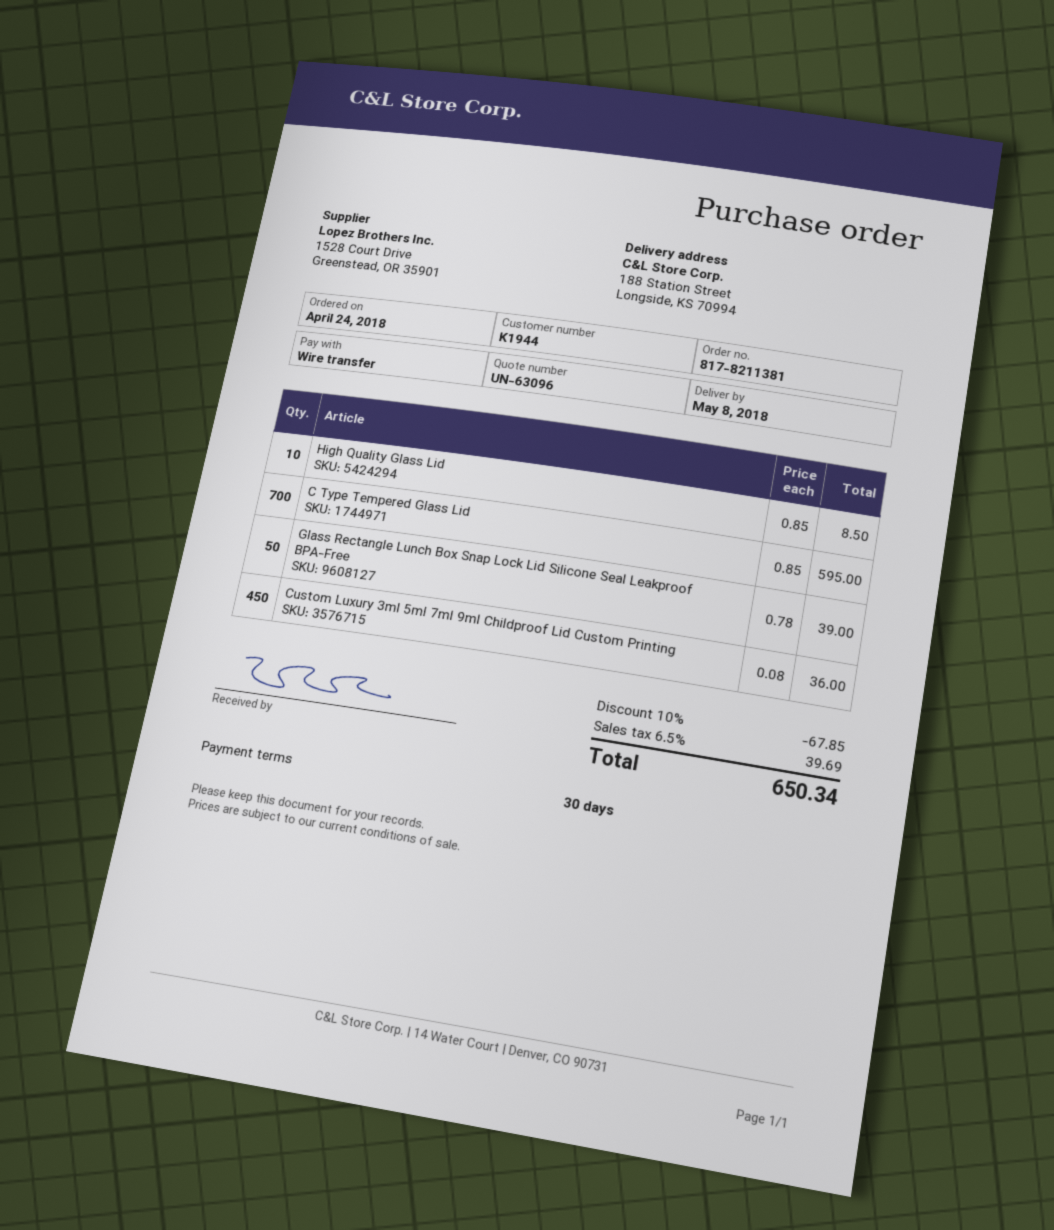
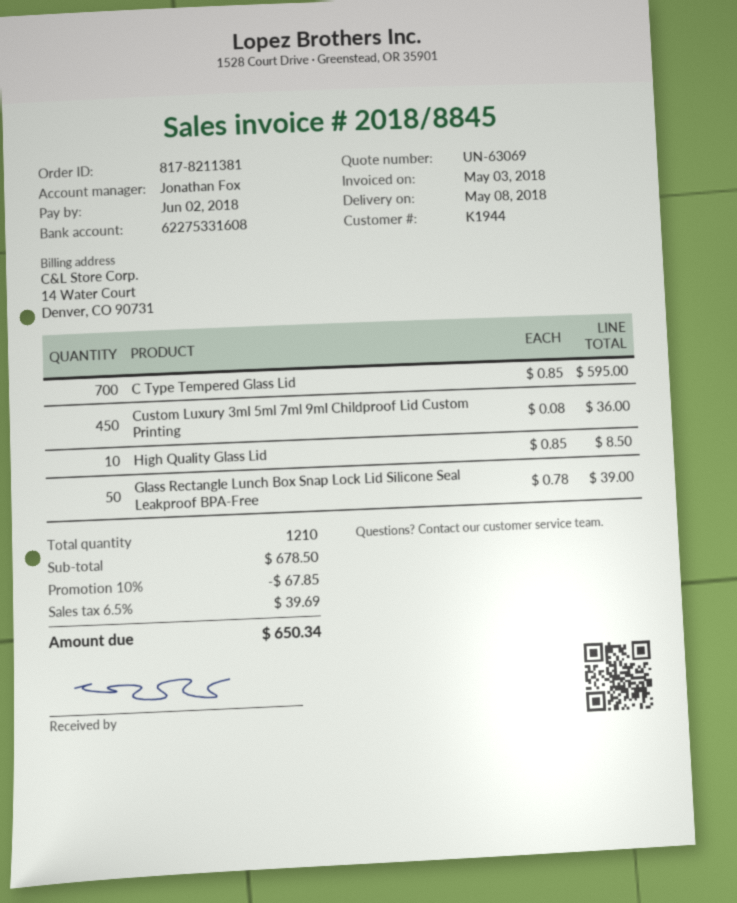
quote number: UN-63096 -> UN-63069

